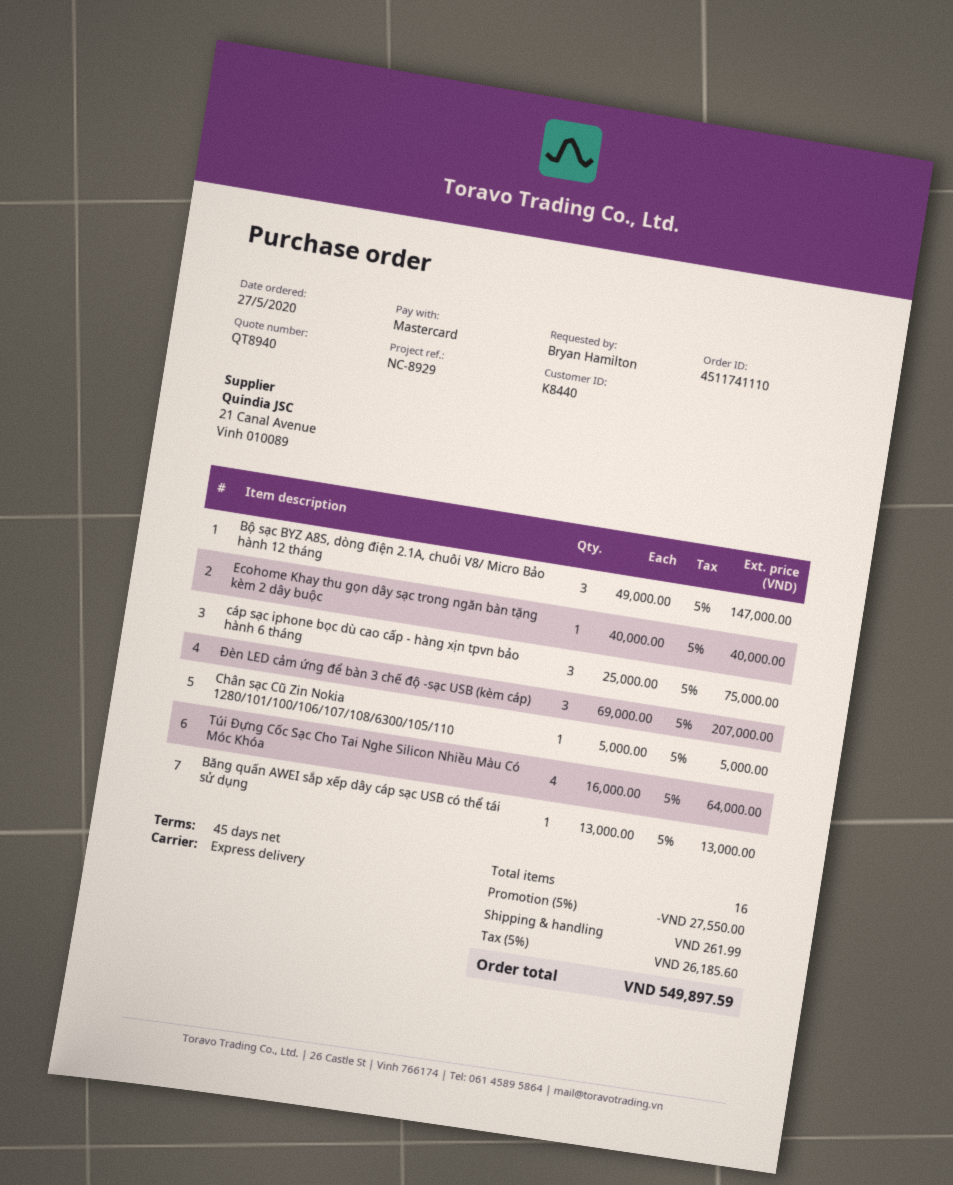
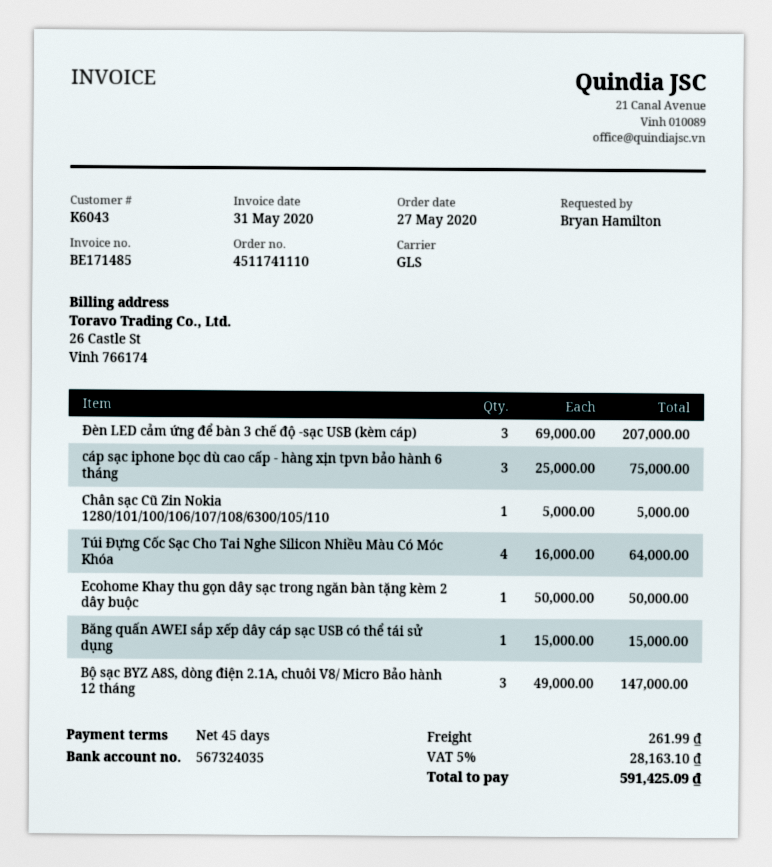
customer number: K8440 -> K6043
shipping method: express -> GLS
Ecohome Khay thu gọn dây sạc trong ngăn bàn tặng kèm 2 dây buộc: 1 x 40000.00 = 40000.00 -> 1 x 50000.00 = 50000.00
Băng quấn AWEI sắp xếp dây cáp sạc USB có thể tái sử dụng: 1 x 13000.00 = 13000.00 -> 1 x 15000.00 = 15000.00
discount: 5% = 27550.00 -> none
tax: 5% = 26185.60 -> 5% = 28163.10
total: 549897.59 -> 591425.09

